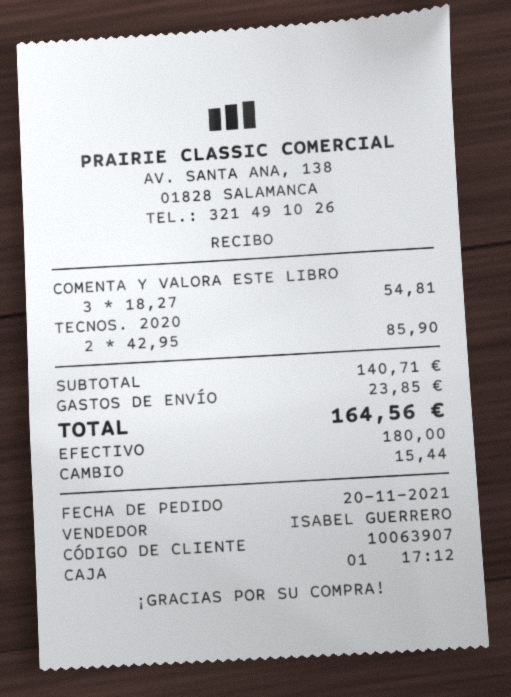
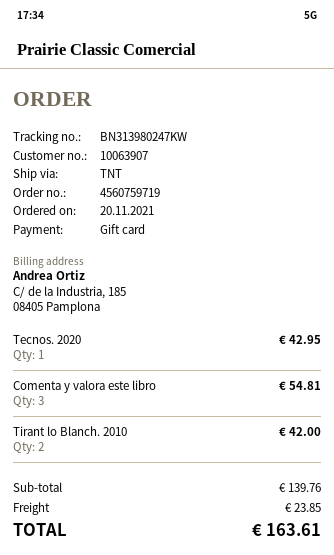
payment method: cash -> gift card
TECNOS. 2020: 2 for 85.90 -> 1 for 42.95
Tirant lo Blanch. 2010: none -> 2 for 42.00
subtotal: 140.71 -> 139.76
total: 164.56 -> 163.61

